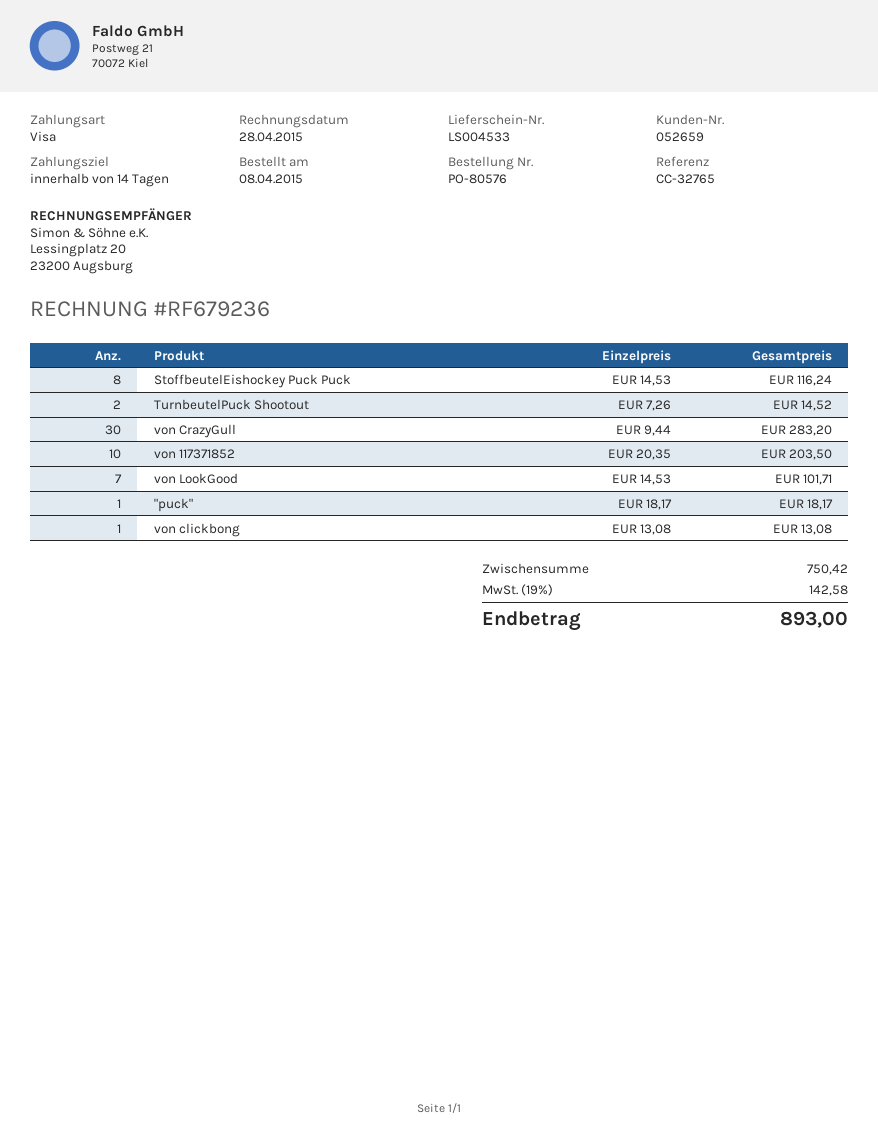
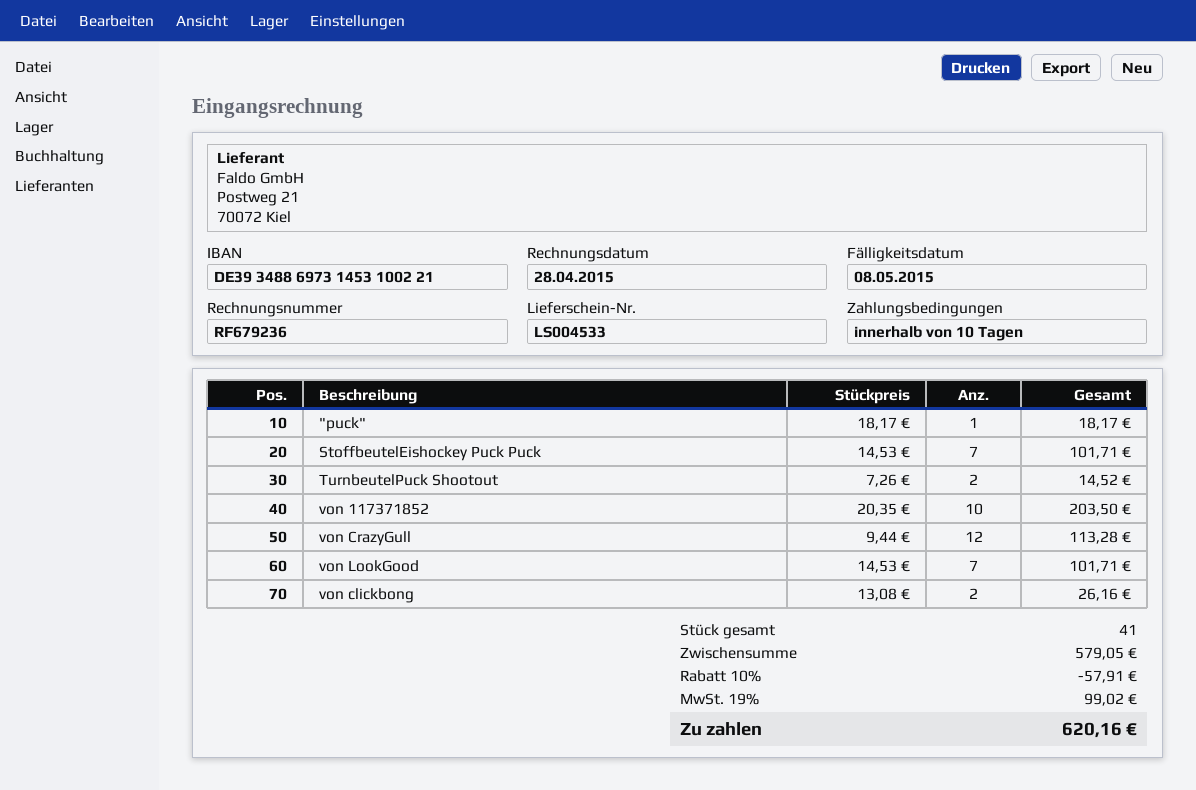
payment terms: 14 days -> 10 days
StoffbeutelEishockey Puck Puck: 8 x 14.53 = 116.24 -> 7 x 14.53 = 101.71
von CrazyGull: 30 x 9.44 = 283.20 -> 12 x 9.44 = 113.28
von clickbong: 1 x 13.08 = 13.08 -> 2 x 13.08 = 26.16
subtotal: 750.42 -> 579.05
discount: none -> 10% = 57.91
tax: 19% = 142.58 -> 19% = 99.02
total: 893.00 -> 620.16

